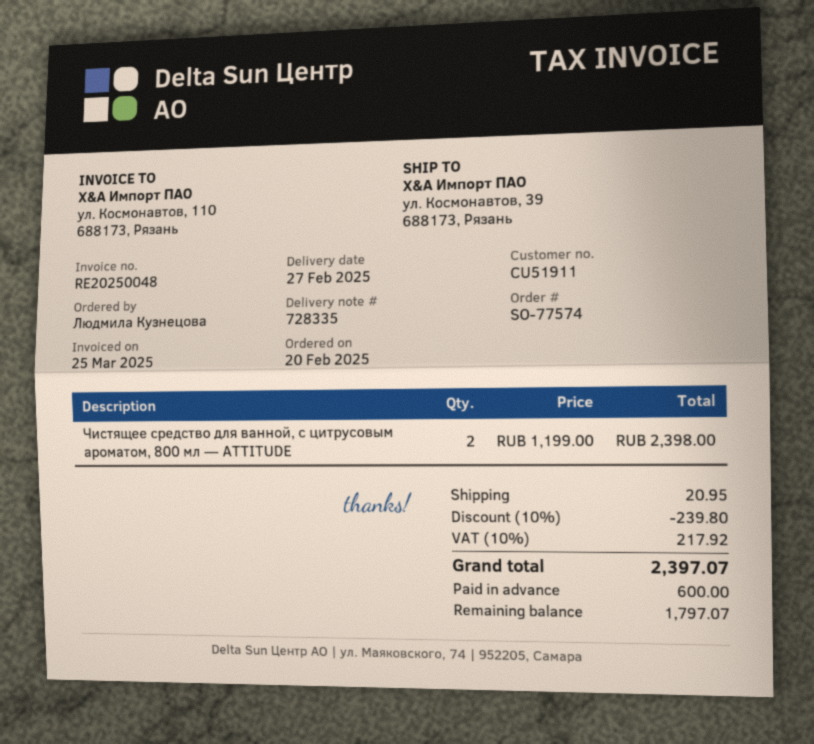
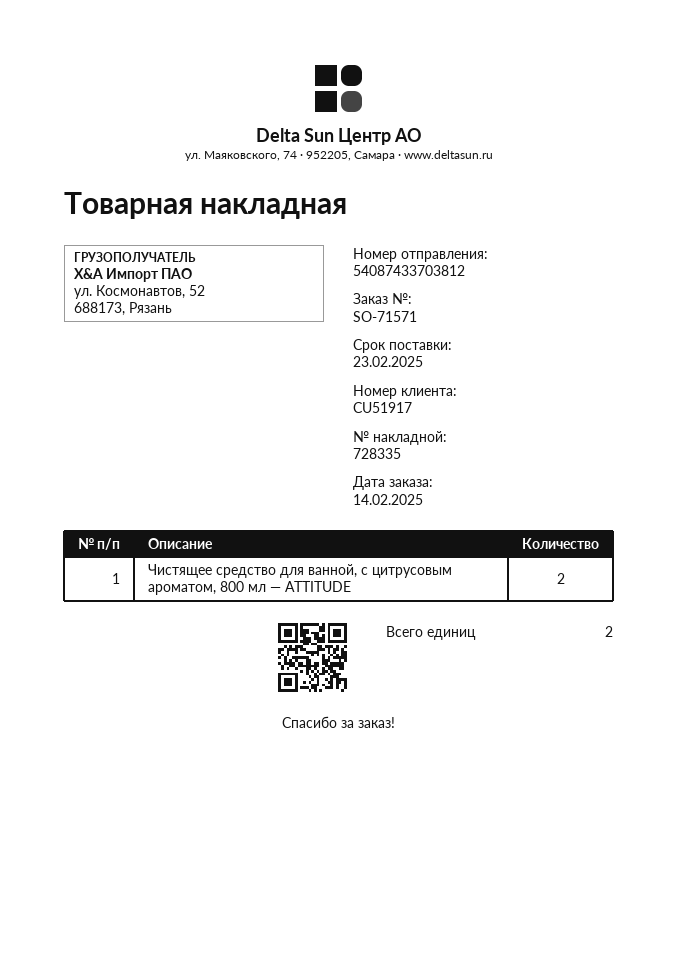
order number: SO-77574 -> SO-71571
order date: 2025-02-20 -> 2025-02-14
delivery date: 2025-02-27 -> 2025-02-23
customer number: CU51911 -> CU51917
ship to: ул. Космонавтов, 39, 688173, Рязань -> ул. Космонавтов, 52, 688173, Рязань

